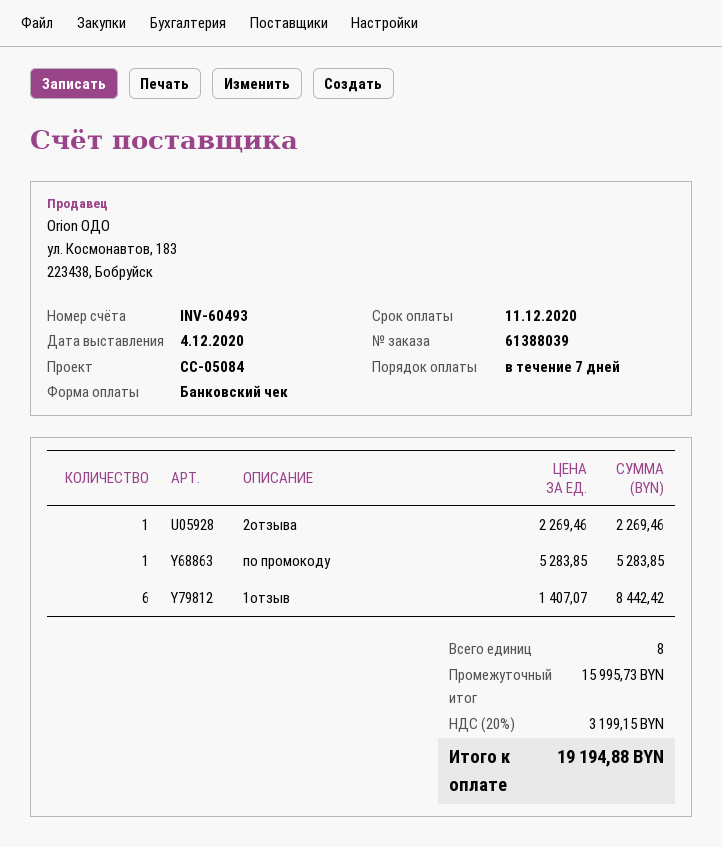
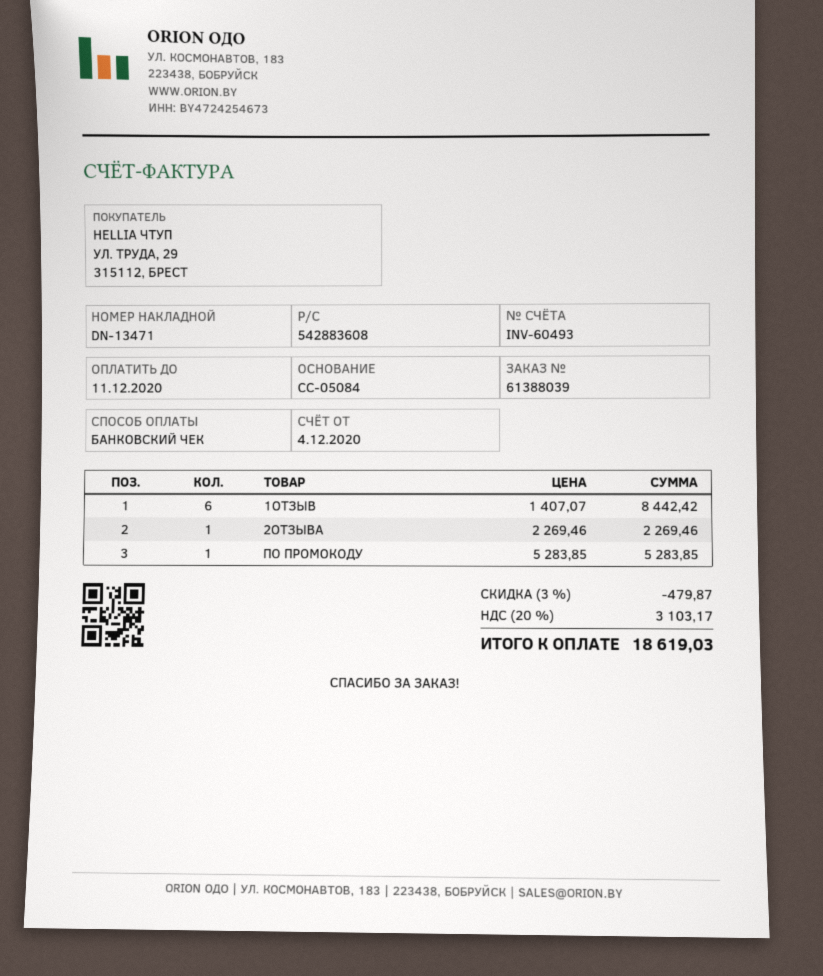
discount: none -> 3% = 479.87
tax: 20% = 3199.15 -> 20% = 3103.17
total: 19194.88 -> 18619.03

